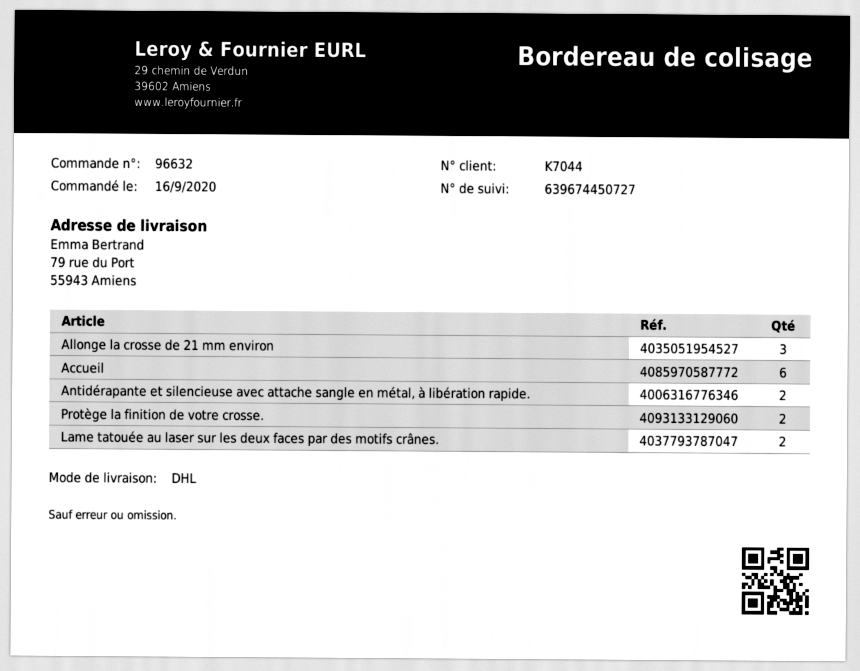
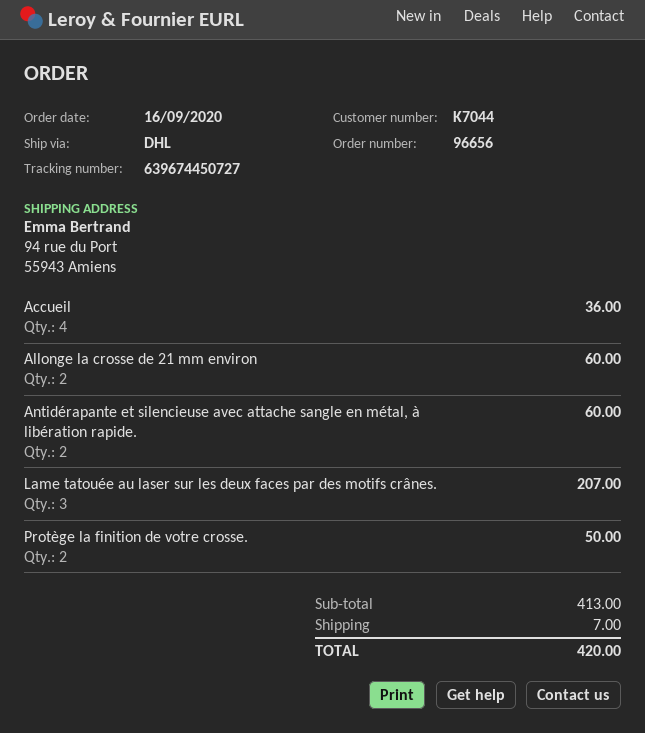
order number: 96632 -> 96656
ship to: 79 rue du Port, 55943 Amiens -> 94 rue du Port, 55943 Amiens
Allonge la crosse de 21 mm environ: 3 -> 2
Accueil: 6 -> 4
Lame tatouée au laser sur les deux faces par des motifs crânes.: 2 -> 3

